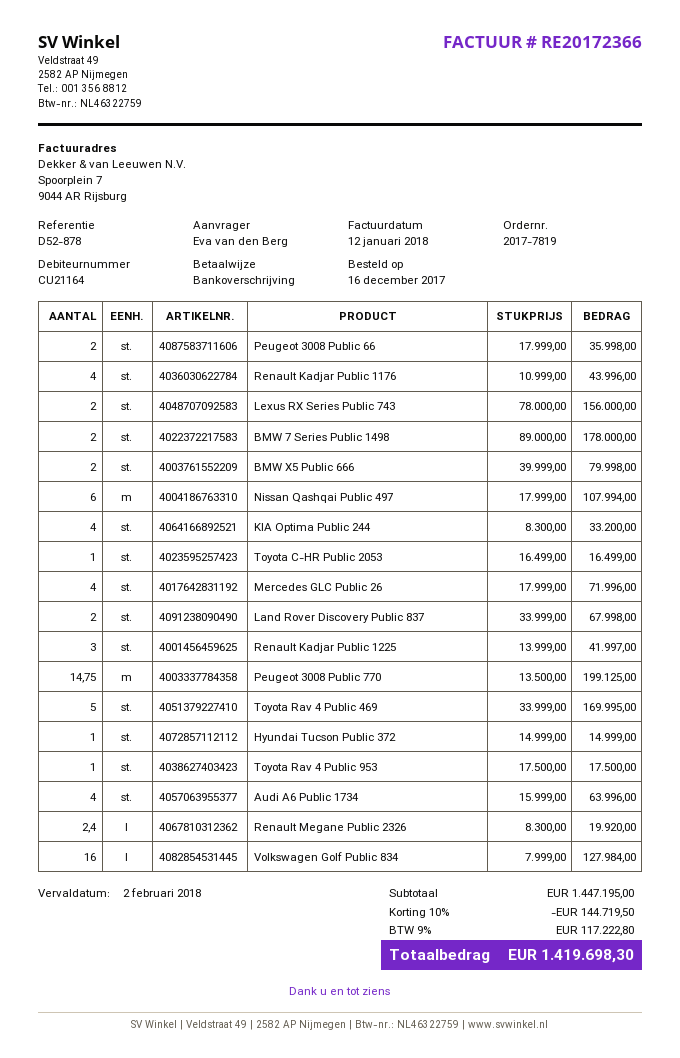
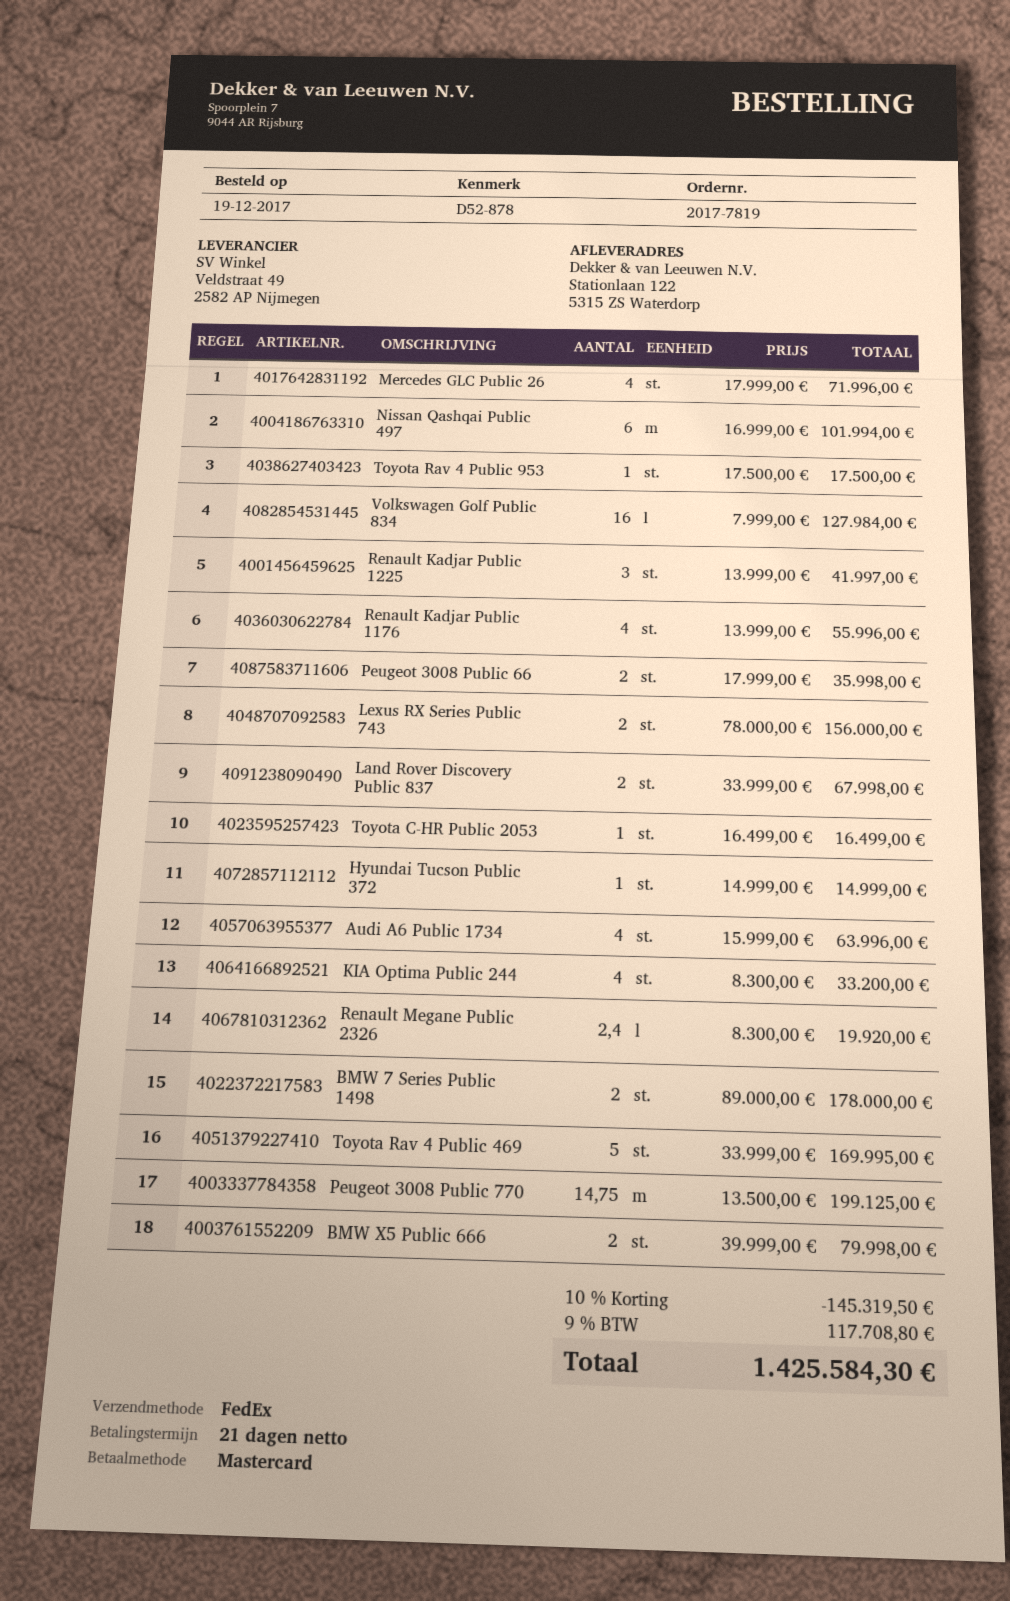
order date: 2017-12-16 -> 2017-12-19
payment method: bank transfer -> Mastercard
Renault Kadjar Public 1176: 4 x 10999.00 = 43996.00 -> 4 x 13999.00 = 55996.00
Nissan Qashqai Public 497: 6 x 17999.00 = 107994.00 -> 6 x 16999.00 = 101994.00
discount: 10% = 144719.50 -> 10% = 145319.50
tax: 9% = 117222.80 -> 9% = 117708.80
total: 1419698.30 -> 1425584.30

